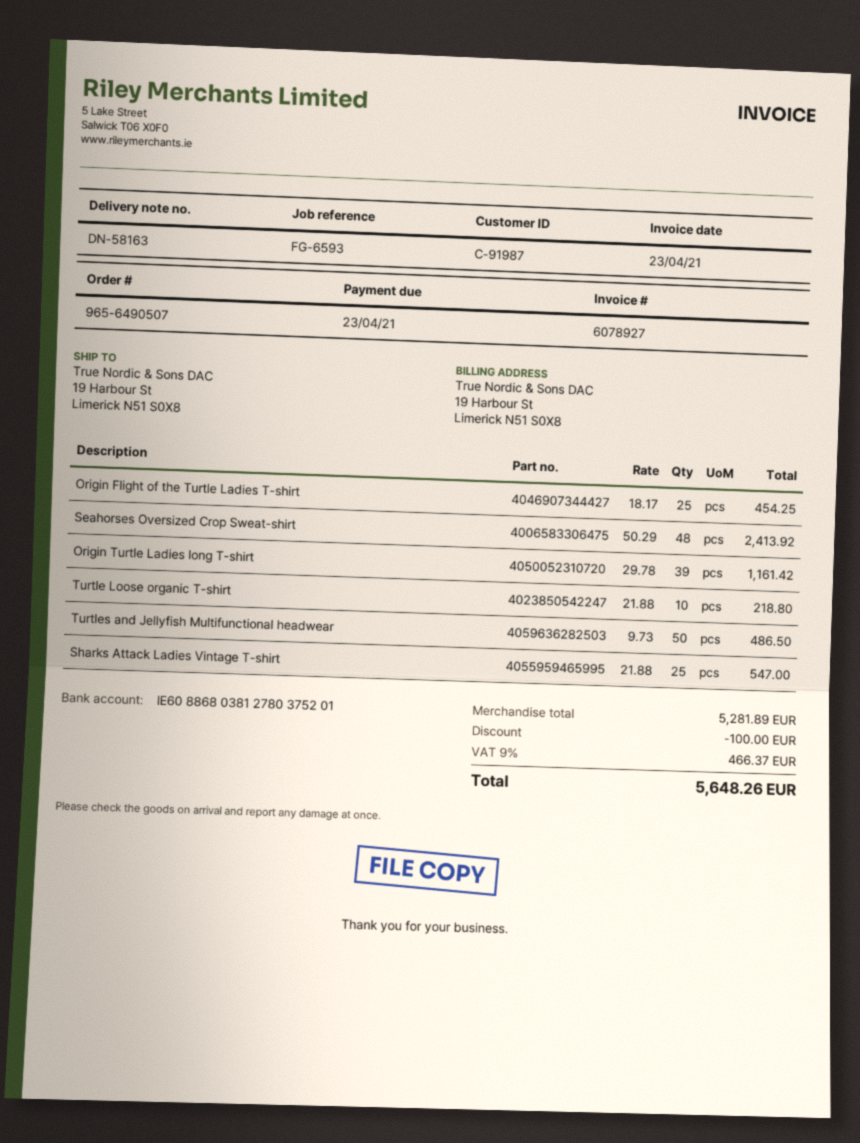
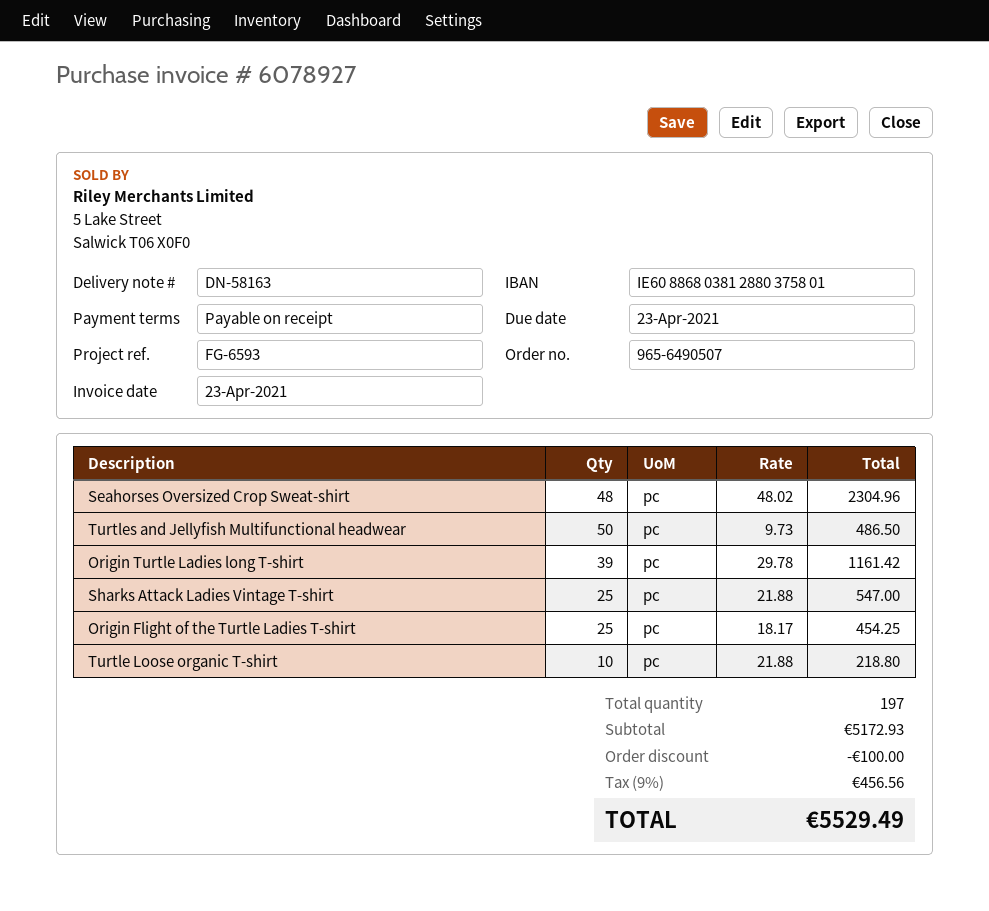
bank account: IE60886803812780375201 -> IE60886803812880375801
Seahorses Oversized Crop Sweat-shirt: 48 x 50.29 = 2413.92 -> 48 x 48.02 = 2304.96
subtotal: 5281.89 -> 5172.93
tax: 9% = 466.37 -> 9% = 456.56
total: 5648.26 -> 5529.49

